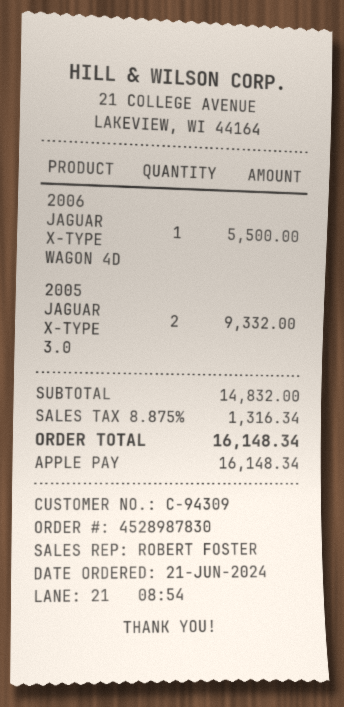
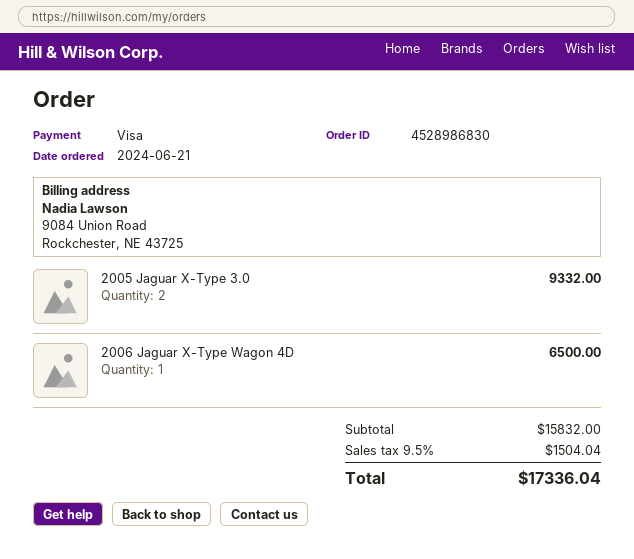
order number: 4528987830 -> 4528986830
payment method: Apple Pay -> Visa
2006 JAGUAR X-TYPE WAGON 4D: 1 for 5500.00 -> 1 for 6500.00
subtotal: 14832.00 -> 15832.00
tax: 8.875% = 1316.34 -> 9.5% = 1504.04
total: 16148.34 -> 17336.04

